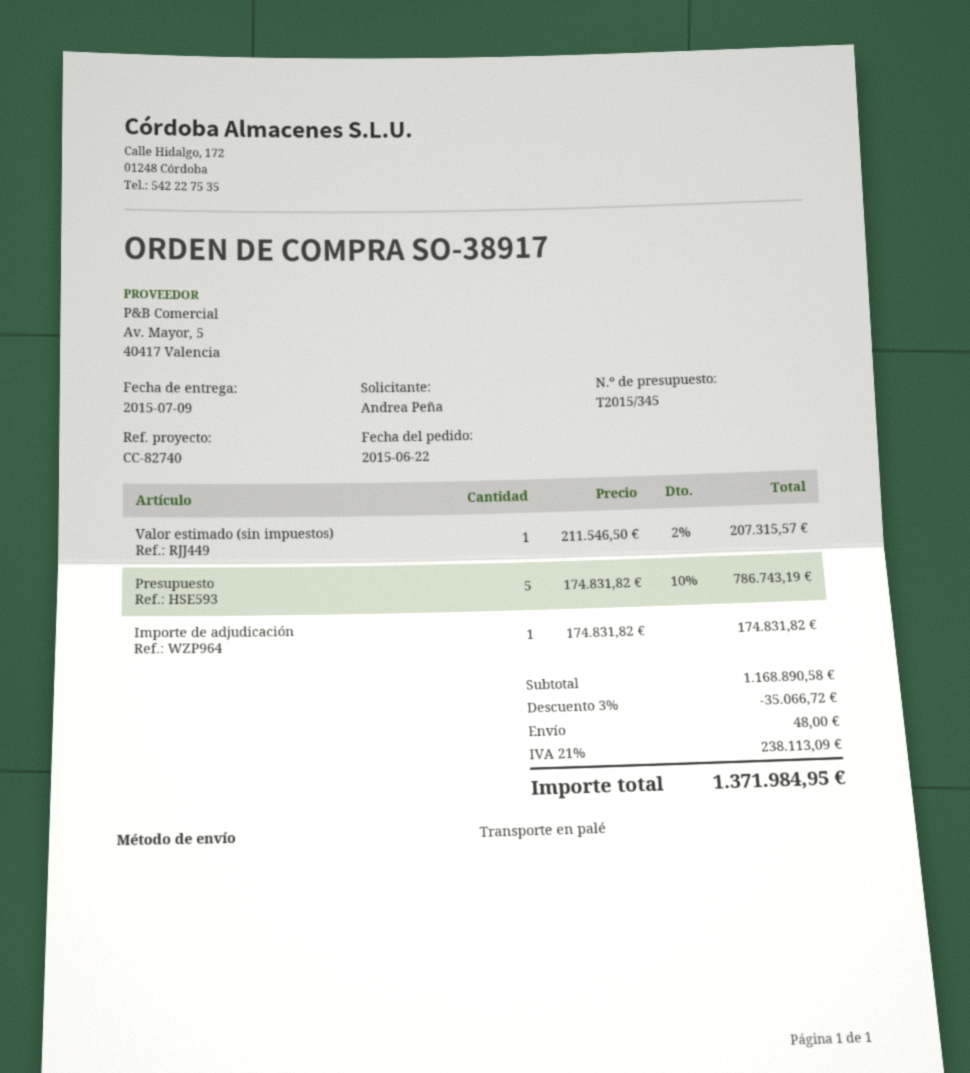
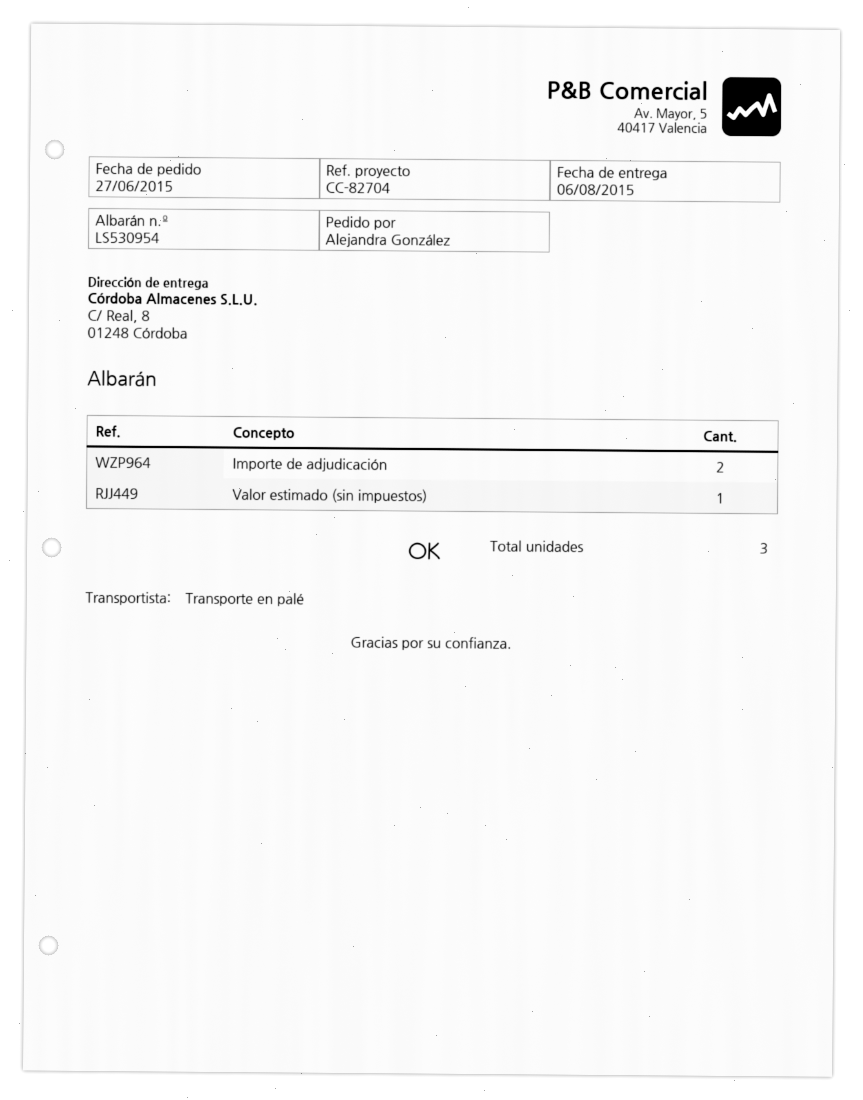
order date: 2015-06-22 -> 2015-06-27
delivery date: 2015-07-09 -> 2015-08-06
reference: CC-82740 -> CC-82704
ordered by: Andrea Peña -> Alejandra González
Presupuesto: 5 -> none
Importe de adjudicación: 1 -> 2

